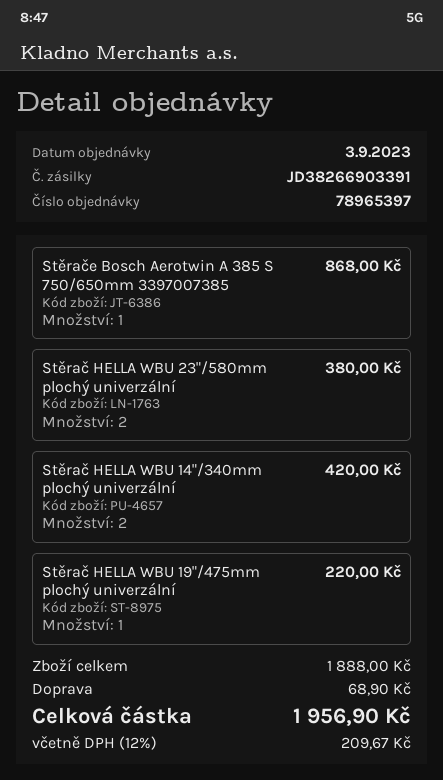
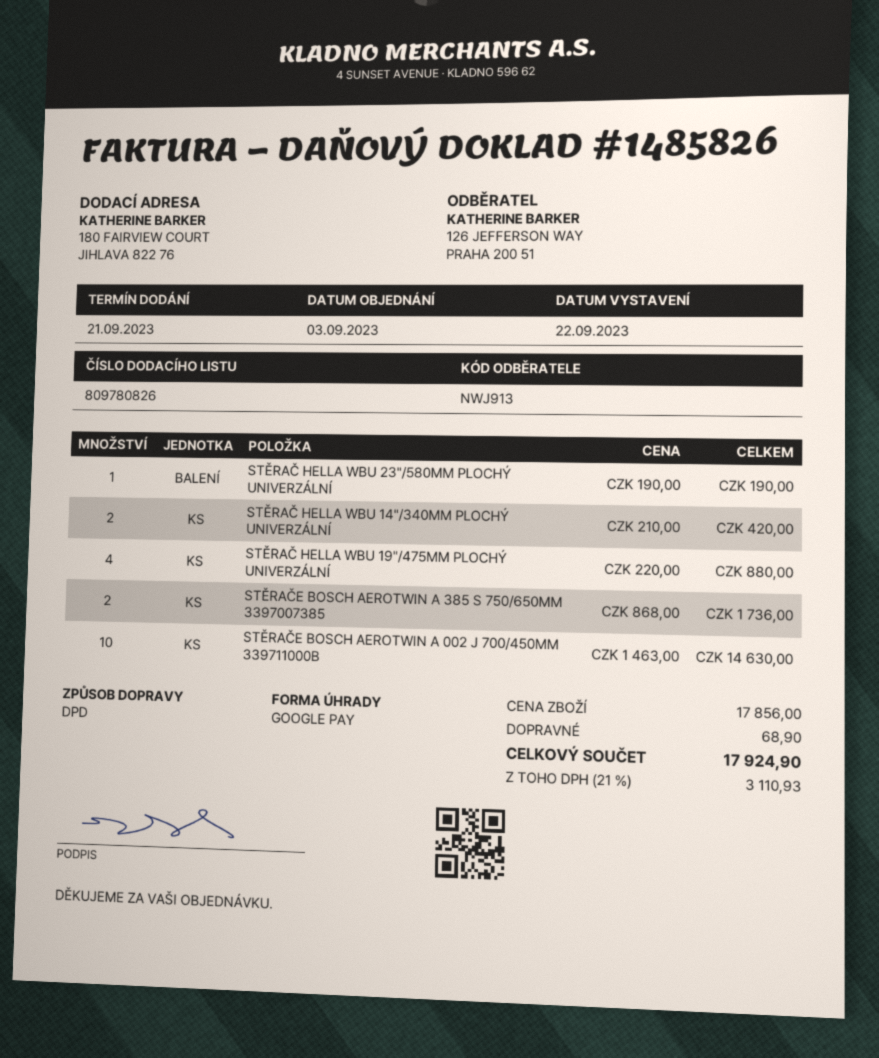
Stěrače Bosch Aerotwin A 385 S 750/650mm 3397007385: 1 for 868.00 -> 2 for 1736.00
Stěrač HELLA WBU 23"/580mm plochý univerzální: 2 for 380.00 -> 1 for 190.00
Stěrač HELLA WBU 19"/475mm plochý univerzální: 1 for 220.00 -> 4 for 880.00
STĚRAČE BOSCH AEROTWIN A 002 J 700/450MM 339711000B: none -> 10 for 14630.00
subtotal: 1888.00 -> 17856.00
tax: 12% = 209.67 -> 21% = 3110.93
total: 1956.90 -> 17924.90

